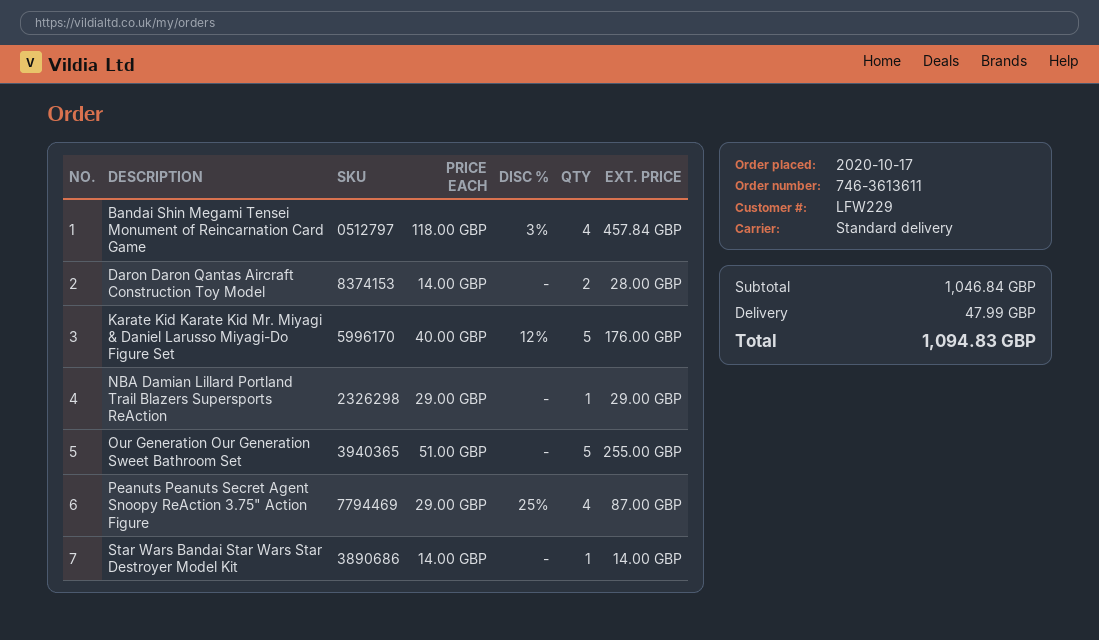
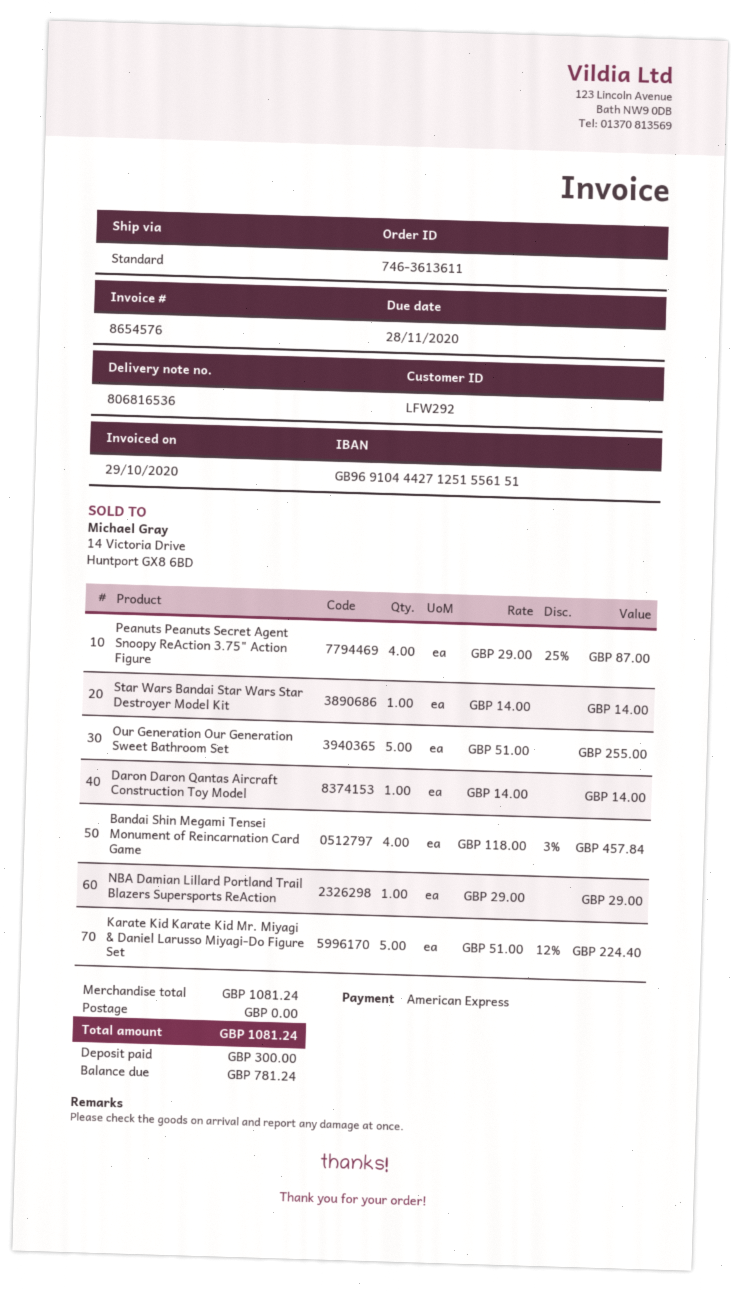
customer number: LFW229 -> LFW292
Daron Daron Qantas Aircraft Construction Toy Model: 2 x 14.00 = 28.00 -> 1 x 14.00 = 14.00
Karate Kid Karate Kid Mr. Miyagi & Daniel Larusso Miyagi-Do Figure Set: 5 x 40.00 - 12% = 176.00 -> 5 x 51.00 - 12% = 224.40
subtotal: 1046.84 -> 1081.24
shipping: 47.99 -> 0.00
total: 1094.83 -> 1081.24

